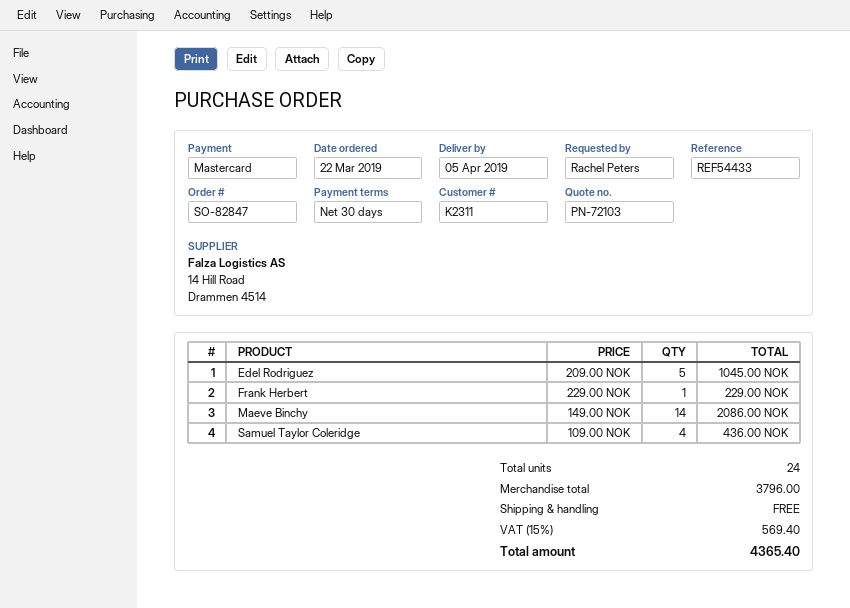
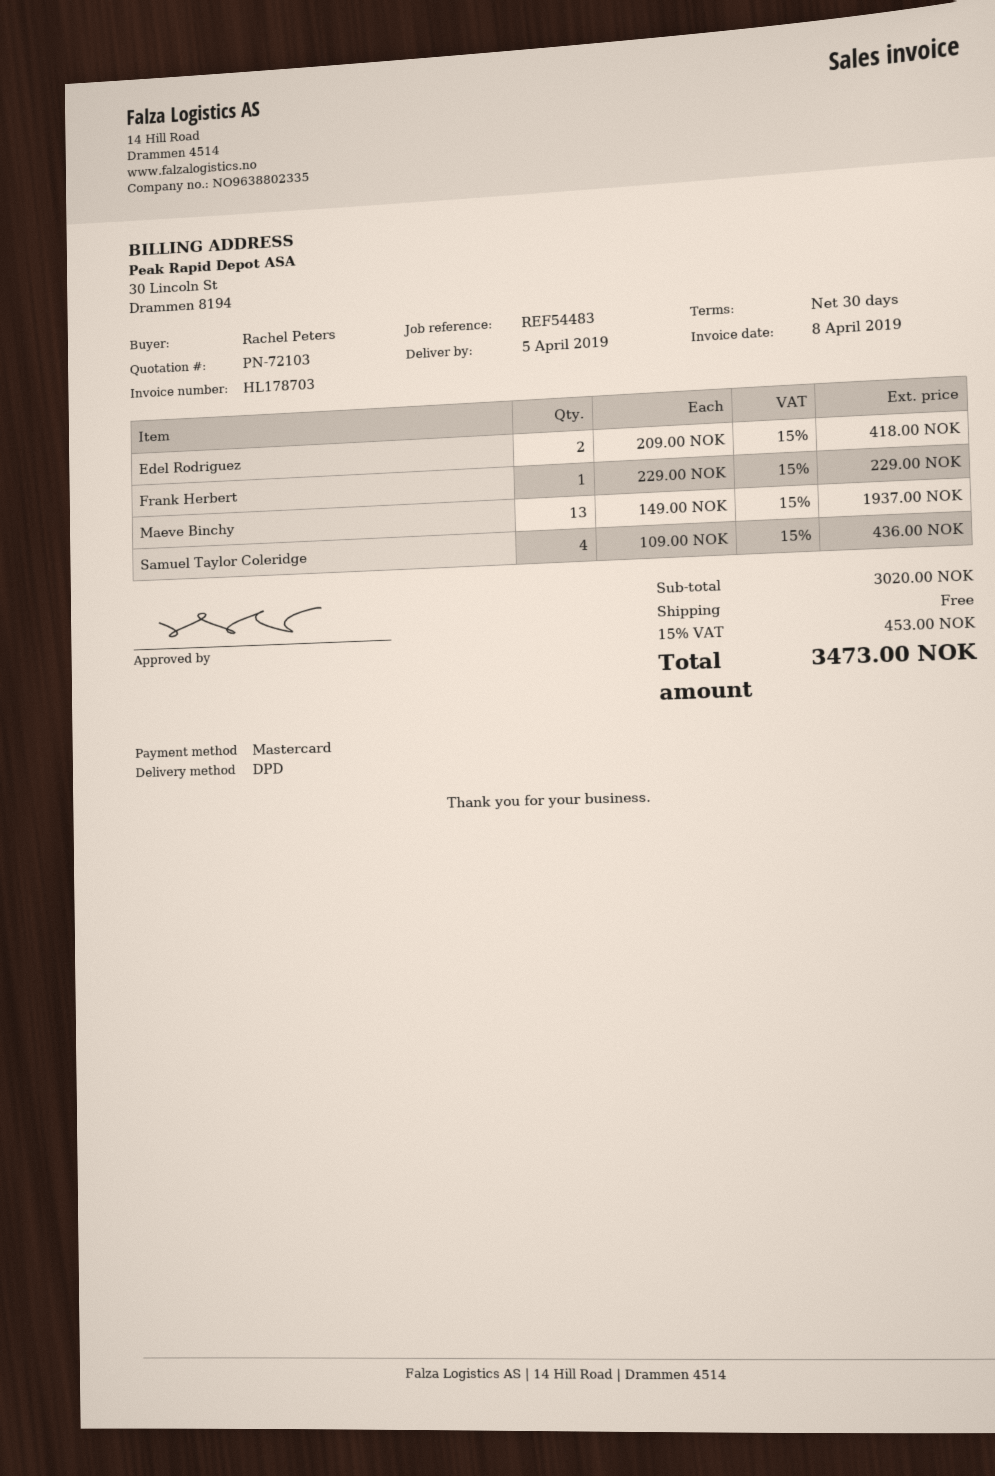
reference: REF54433 -> REF54483
Edel Rodriguez: 5 x 209.00 = 1045.00 -> 2 x 209.00 = 418.00
Maeve Binchy: 14 x 149.00 = 2086.00 -> 13 x 149.00 = 1937.00
subtotal: 3796.00 -> 3020.00
tax: 15% = 569.40 -> 15% = 453.00
total: 4365.40 -> 3473.00

